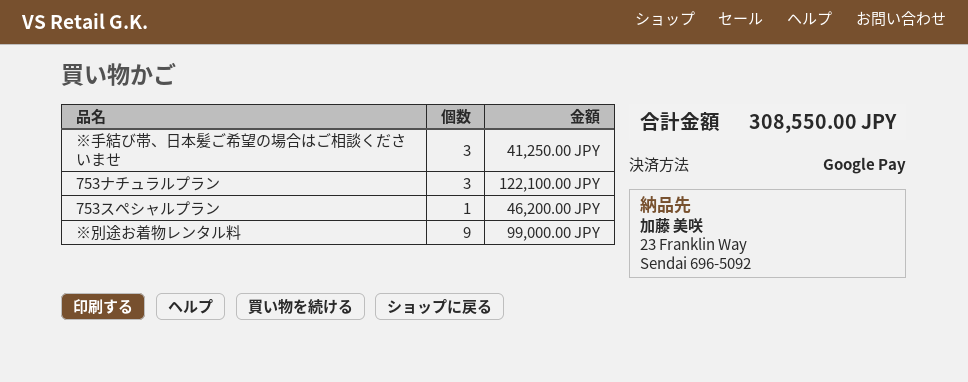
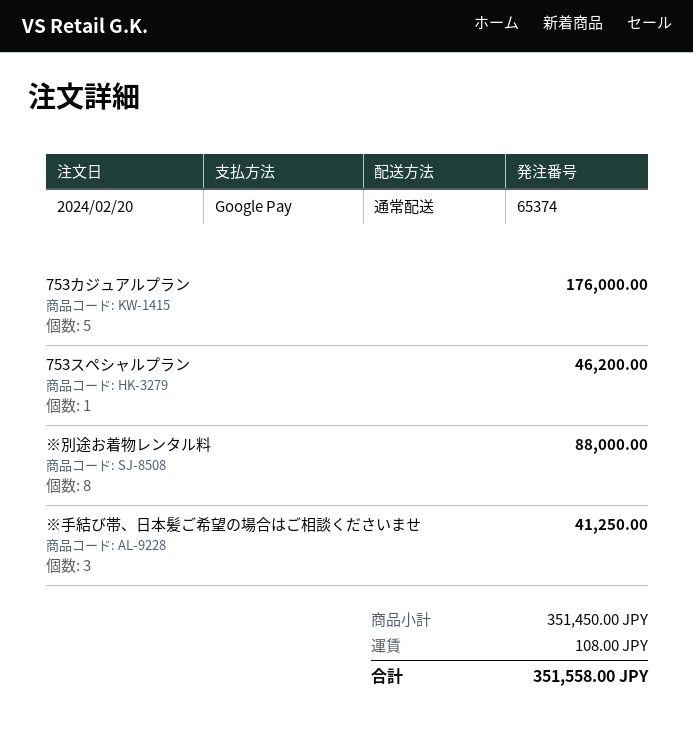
753ナチュラルプラン: 3 for 122100.00 -> none
※別途お着物レンタル料: 9 for 99000.00 -> 8 for 88000.00
753カジュアルプラン: none -> 5 for 176000.00
shipping: none -> 108.00
total: 308550.00 -> 351558.00

